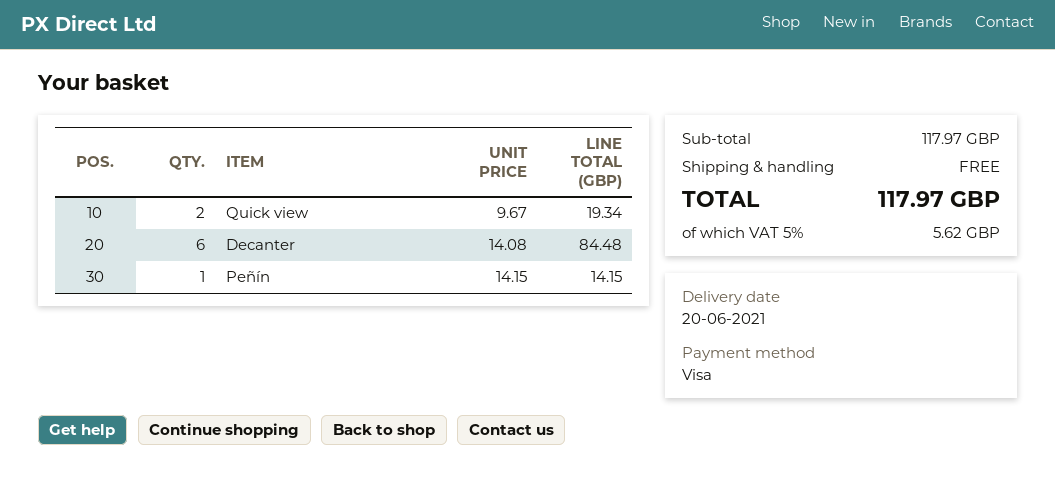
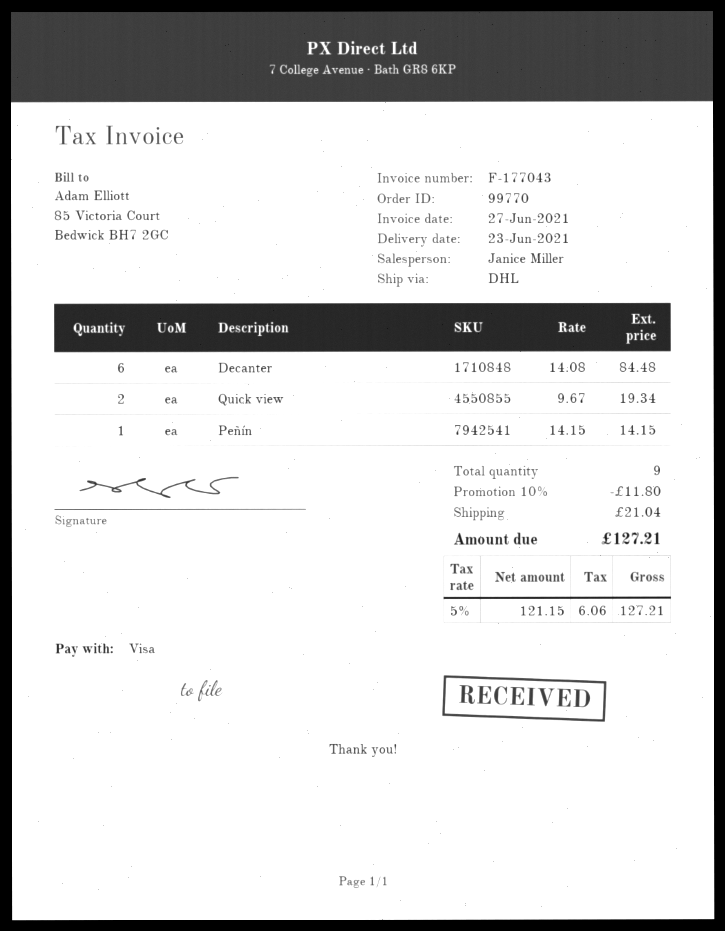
delivery date: 2021-06-20 -> 2021-06-23
discount: none -> 10% = 11.80
shipping: 0.00 -> 21.04
tax: 5% = 5.62 -> 5% = 6.06
total: 117.97 -> 127.21

